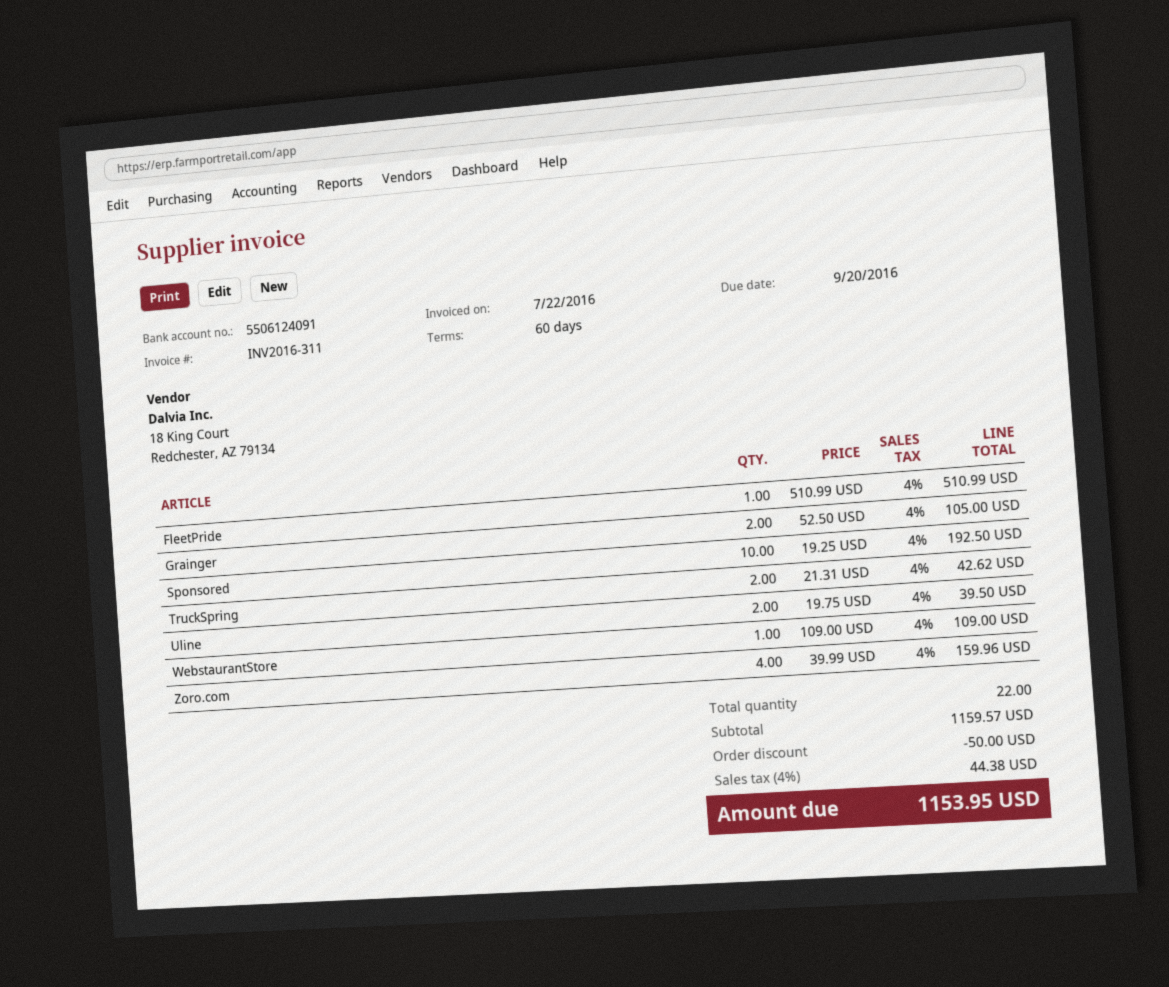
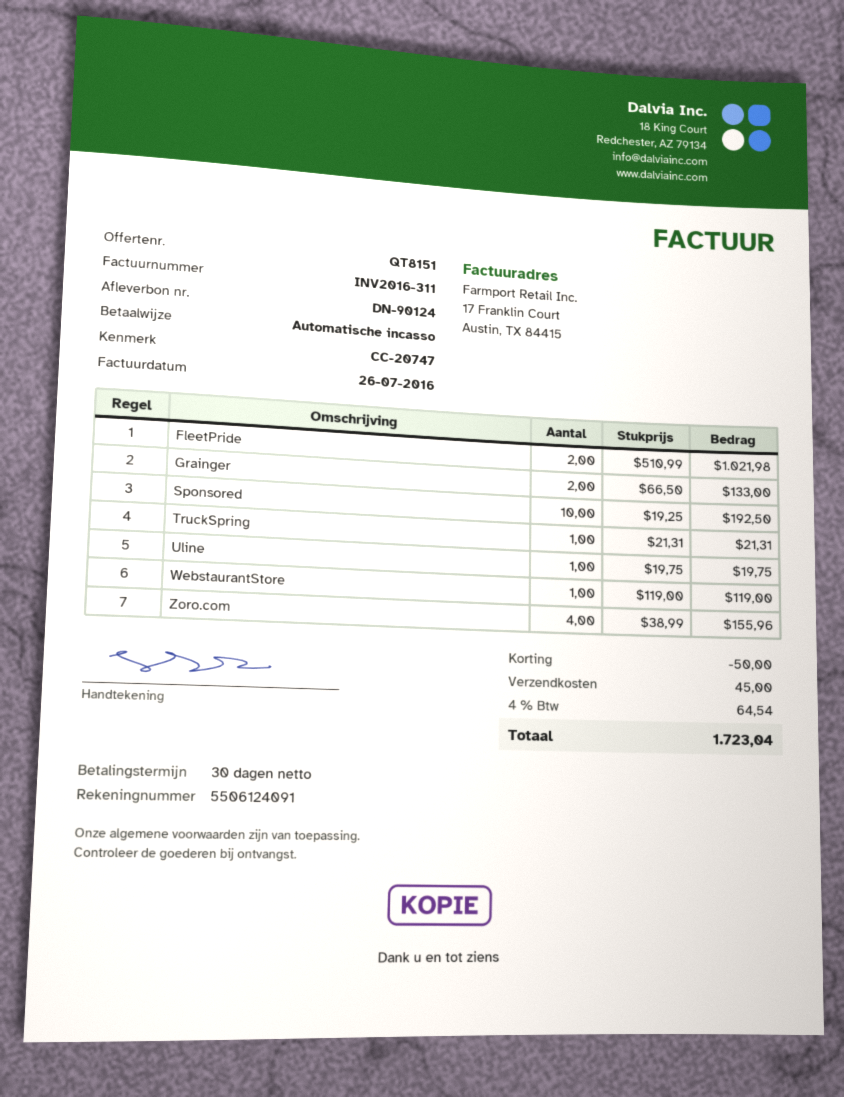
invoice date: 2016-07-22 -> 2016-07-26
payment terms: 60 days -> 30 days
FleetPride: 1 x 510.99 = 510.99 -> 2 x 510.99 = 1021.98
Grainger: 2 x 52.50 = 105.00 -> 2 x 66.50 = 133.00
TruckSpring: 2 x 21.31 = 42.62 -> 1 x 21.31 = 21.31
Uline: 2 x 19.75 = 39.50 -> 1 x 19.75 = 19.75
WebstaurantStore: 1 x 109.00 = 109.00 -> 1 x 119.00 = 119.00
Zoro.com: 4 x 39.99 = 159.96 -> 4 x 38.99 = 155.96
shipping: none -> 45.00
tax: 4% = 44.38 -> 4% = 64.54
total: 1153.95 -> 1723.04

